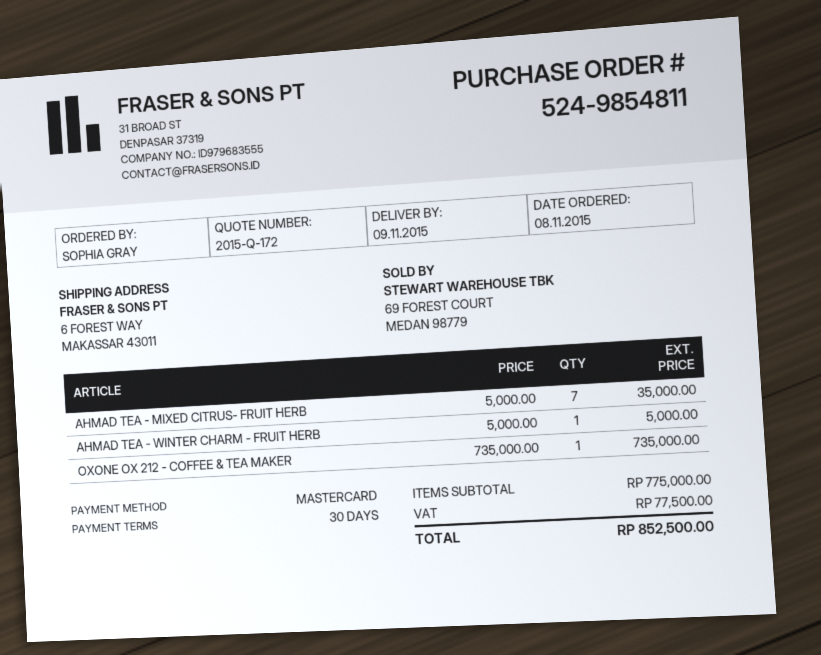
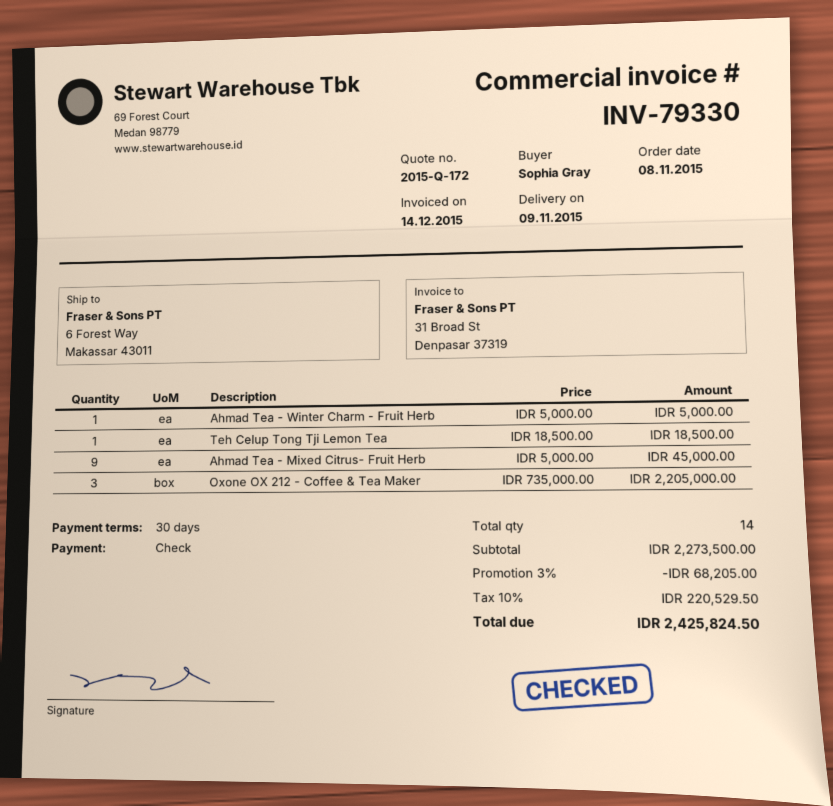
payment method: Mastercard -> cheque
AHMAD TEA - MIXED CITRUS- FRUIT HERB: 7 x 5000.00 = 35000.00 -> 9 x 5000.00 = 45000.00
OXONE OX 212 - COFFEE & TEA MAKER: 1 x 735000.00 = 735000.00 -> 3 x 735000.00 = 2205000.00
Teh Celup Tong Tji Lemon Tea: none -> 1 x 18500.00 = 18500.00
subtotal: 775000.00 -> 2273500.00
discount: none -> 3% = 68205.00
tax: 77500.00 -> 220529.50
total: 852500.00 -> 2425824.50

